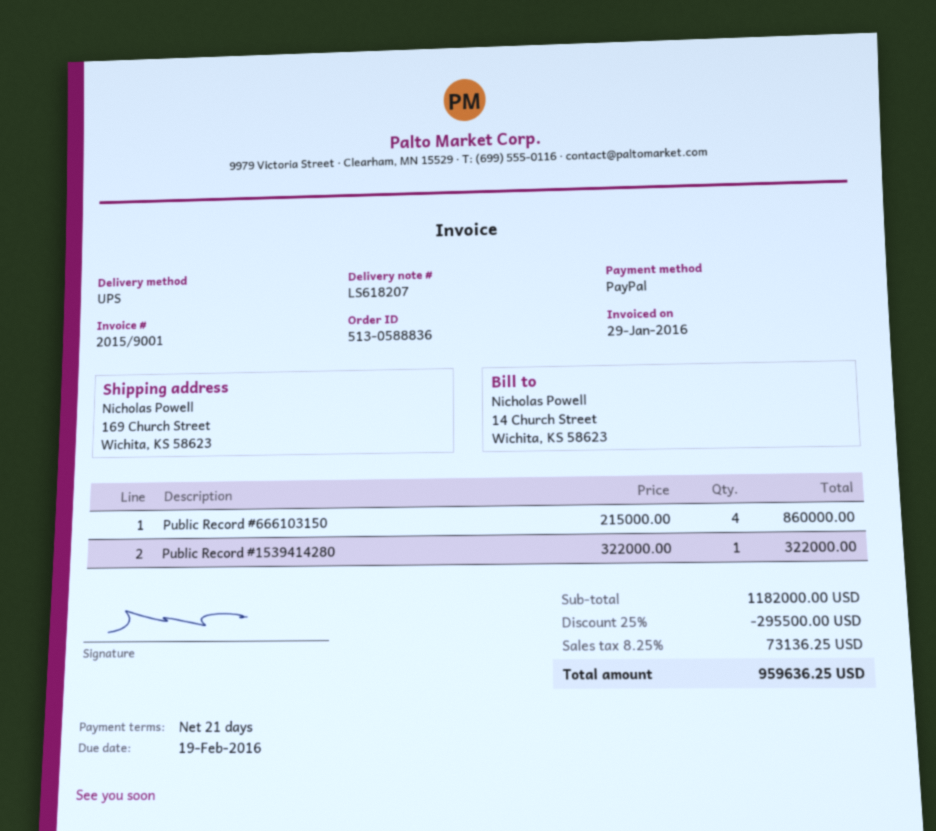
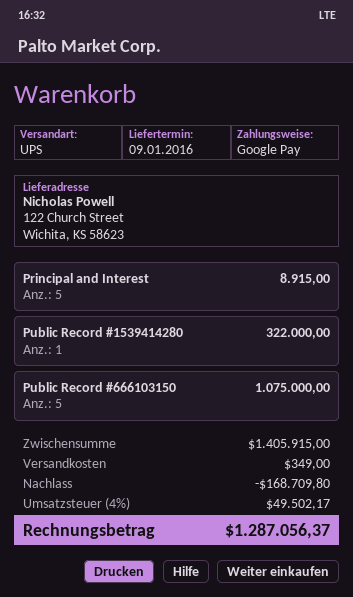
payment method: PayPal -> Google Pay
ship to: 169 Church Street, Wichita, KS 58623 -> 122 Church Street, Wichita, KS 58623
Public Record #666103150: 4 for 860000.00 -> 5 for 1075000.00
Principal and Interest: none -> 5 for 8915.00
subtotal: 1182000.00 -> 1405915.00
discount: 295500.00 -> 168709.80
shipping: none -> 349.00
tax: 8.25% = 73136.25 -> 4% = 49502.17
total: 959636.25 -> 1287056.37

